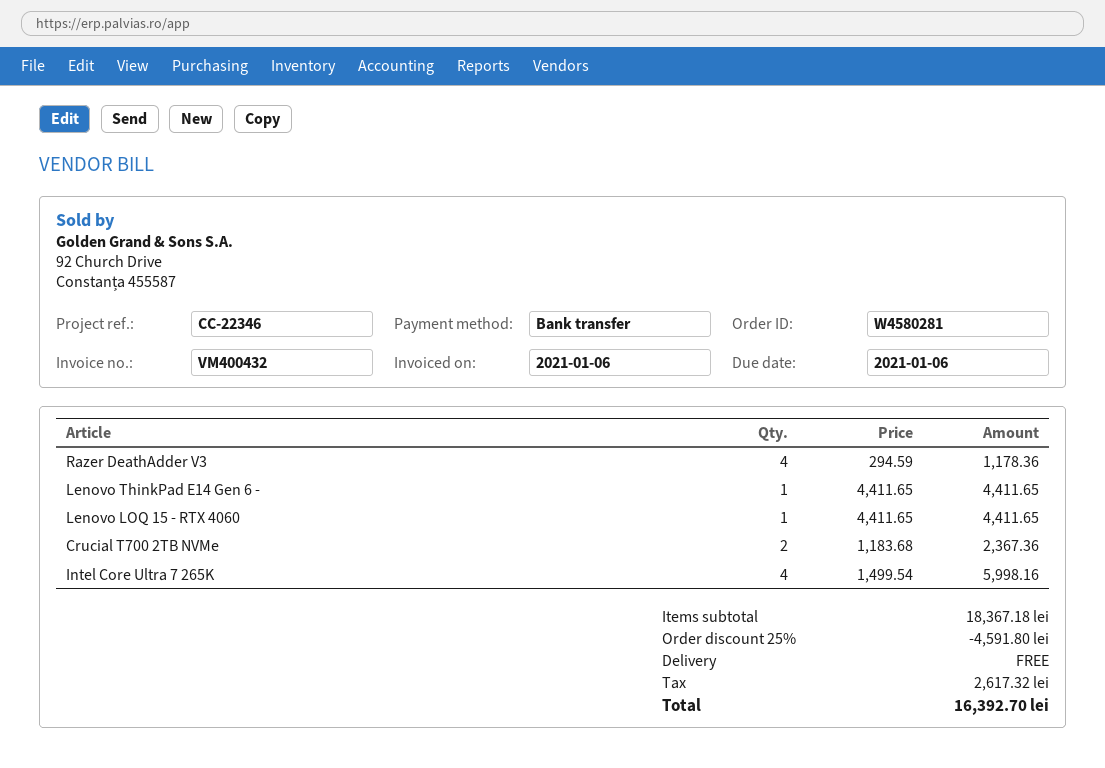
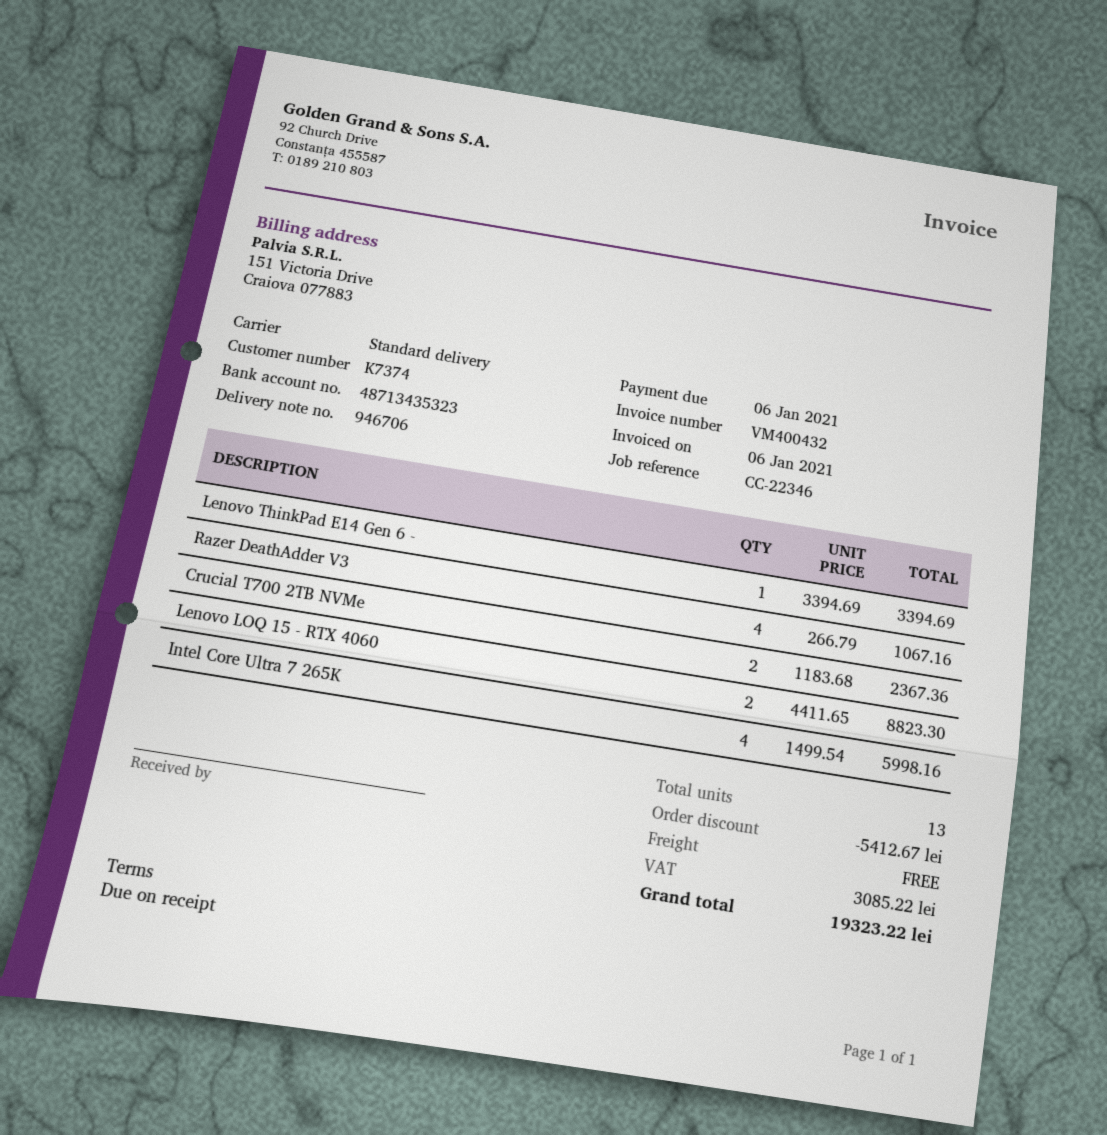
Razer DeathAdder V3: 4 x 294.59 = 1178.36 -> 4 x 266.79 = 1067.16
Lenovo ThinkPad E14 Gen 6 -: 1 x 4411.65 = 4411.65 -> 1 x 3394.69 = 3394.69
Lenovo LOQ 15 - RTX 4060: 1 x 4411.65 = 4411.65 -> 2 x 4411.65 = 8823.30
discount: 4591.80 -> 5412.67
tax: 2617.32 -> 3085.22
total: 16392.70 -> 19323.22

